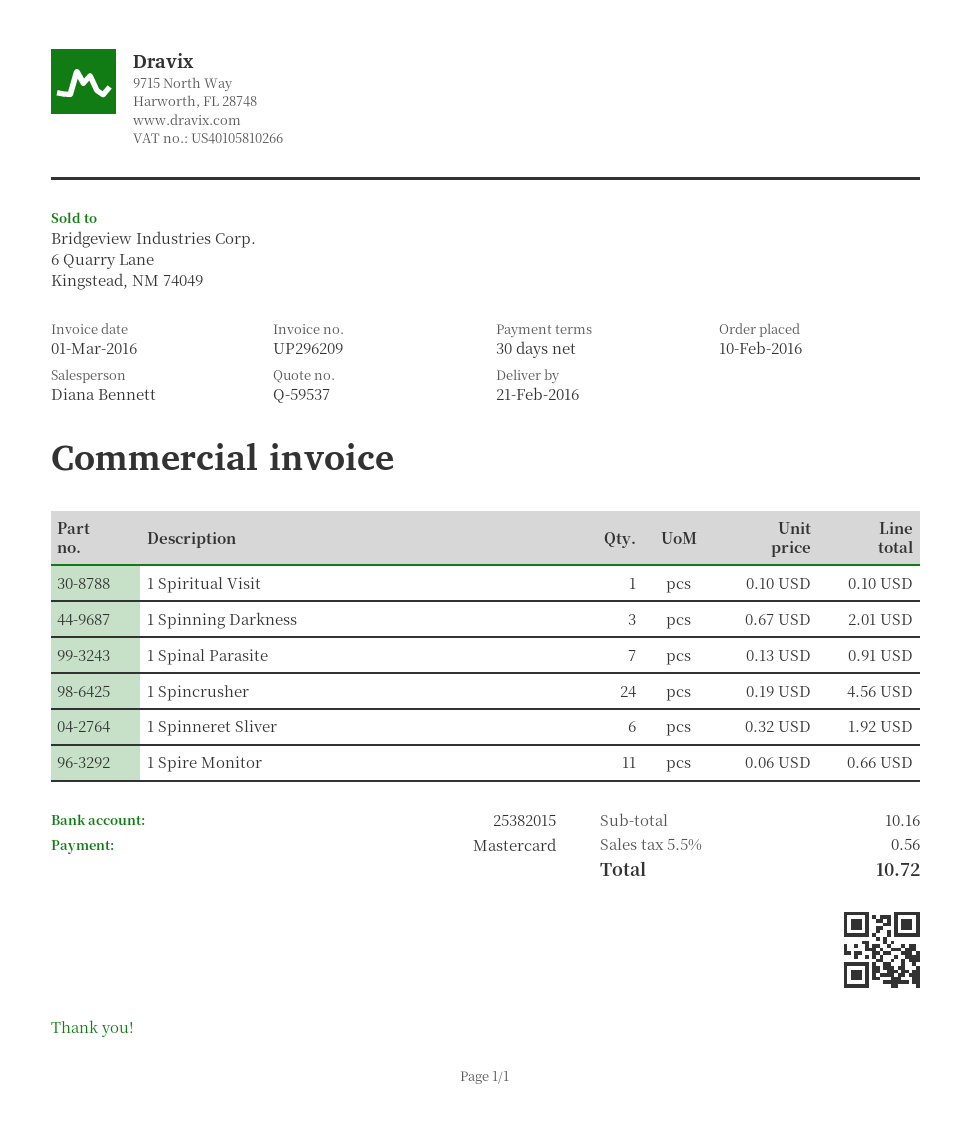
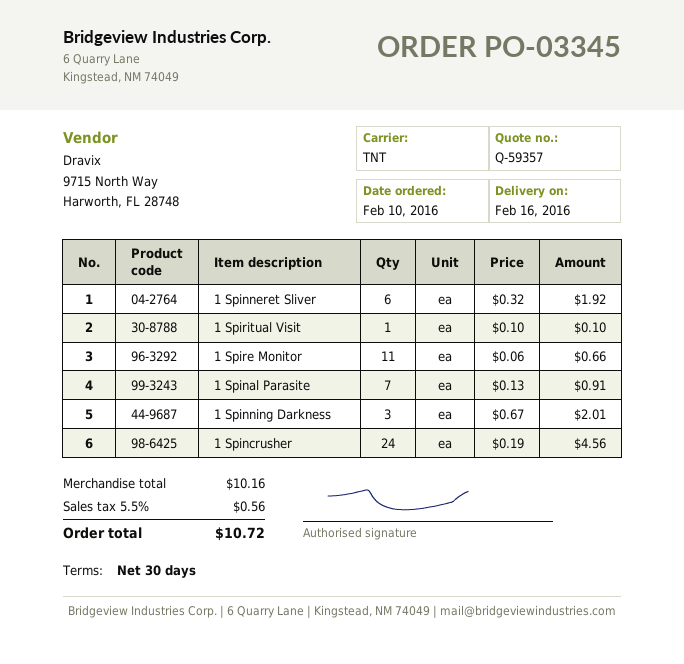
quote number: Q-59537 -> Q-59357
delivery date: 2016-02-21 -> 2016-02-16

